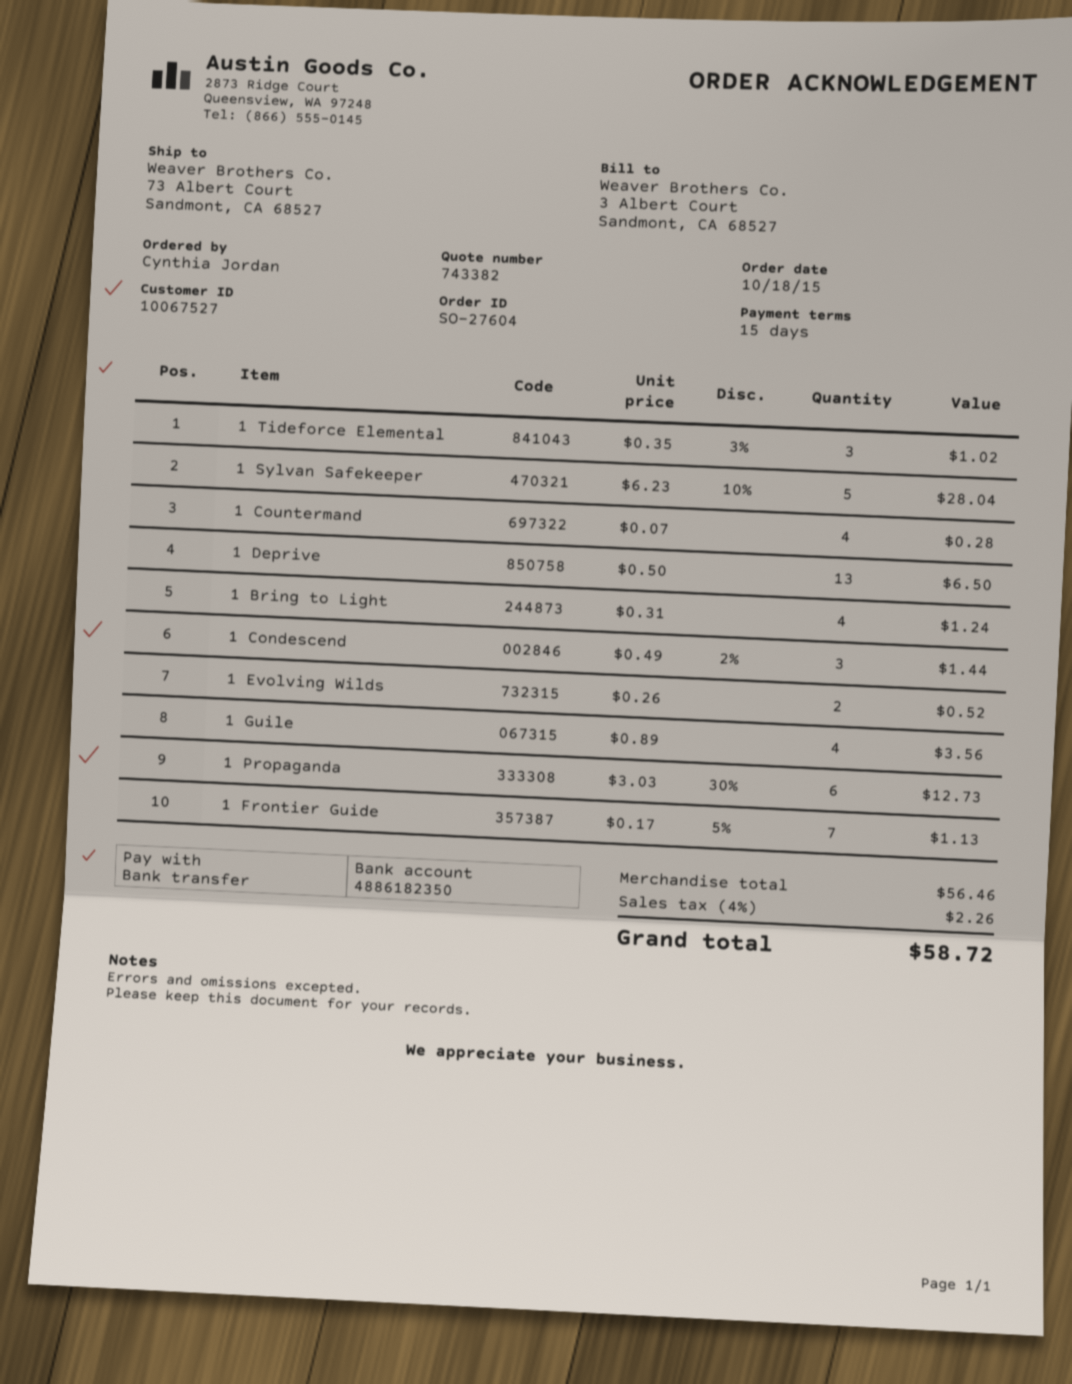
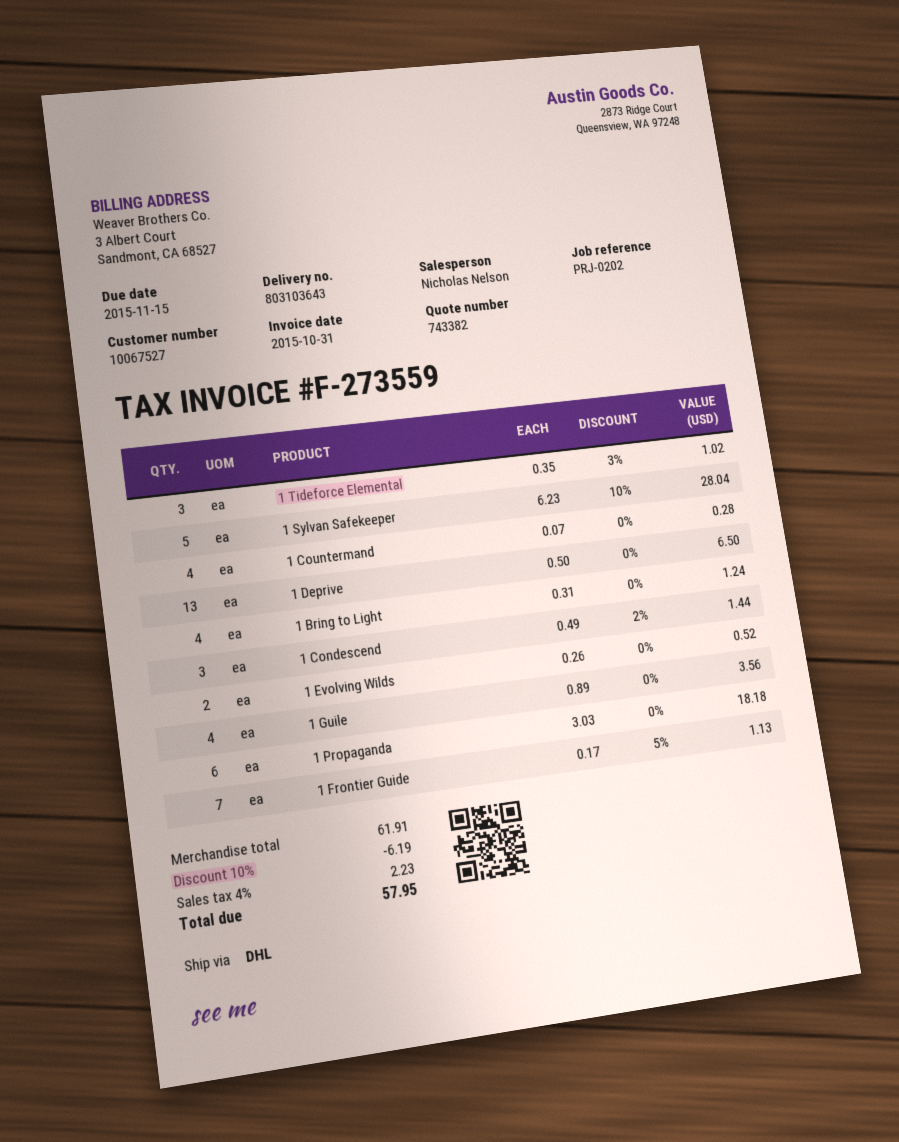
1 Propaganda: 6 x 3.03 - 30% = 12.73 -> 6 x 3.03 = 18.18
subtotal: 56.46 -> 61.91
discount: none -> 10% = 6.19
tax: 4% = 2.26 -> 4% = 2.23
total: 58.72 -> 57.95

